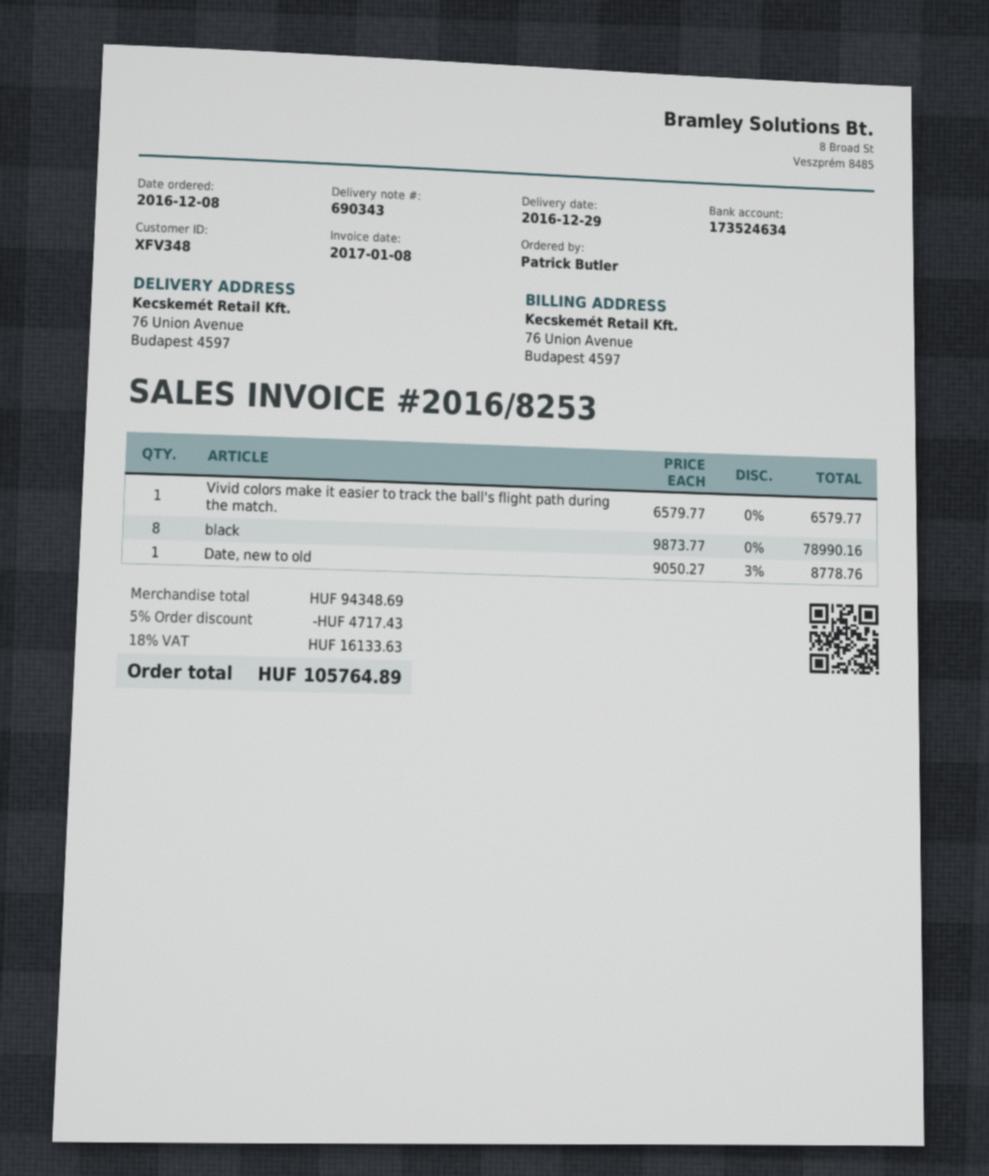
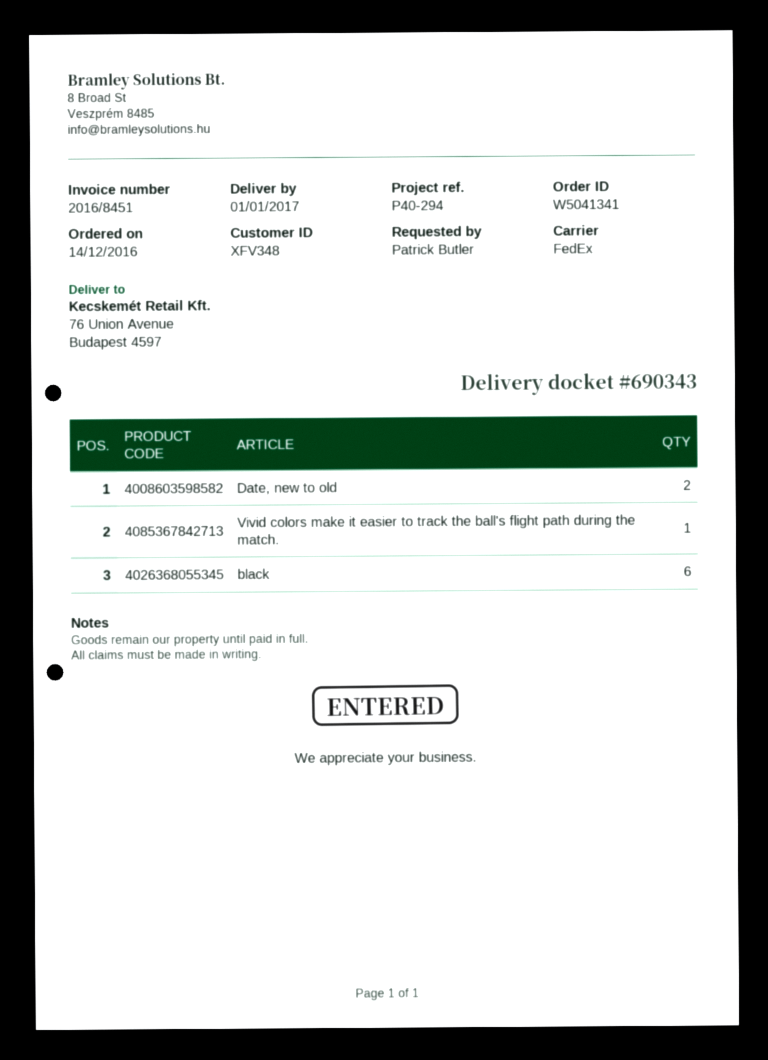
order date: 2016-12-08 -> 2016-12-14
delivery date: 2016-12-29 -> 2017-01-01
invoice number: 2016/8253 -> 2016/8451
black: 8 -> 6
Date, new to old: 1 -> 2

